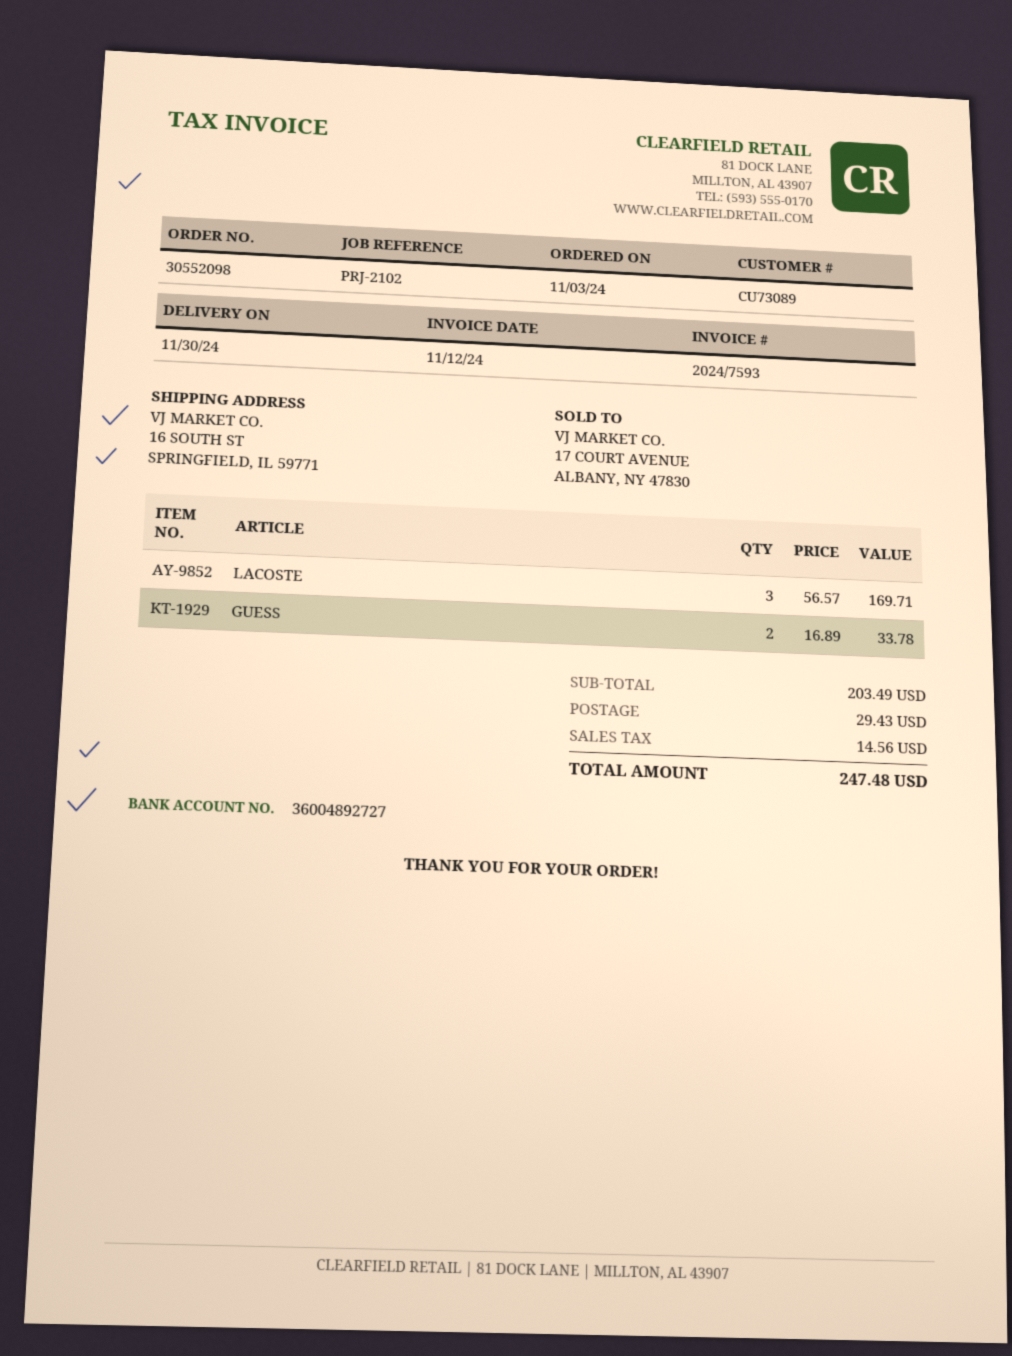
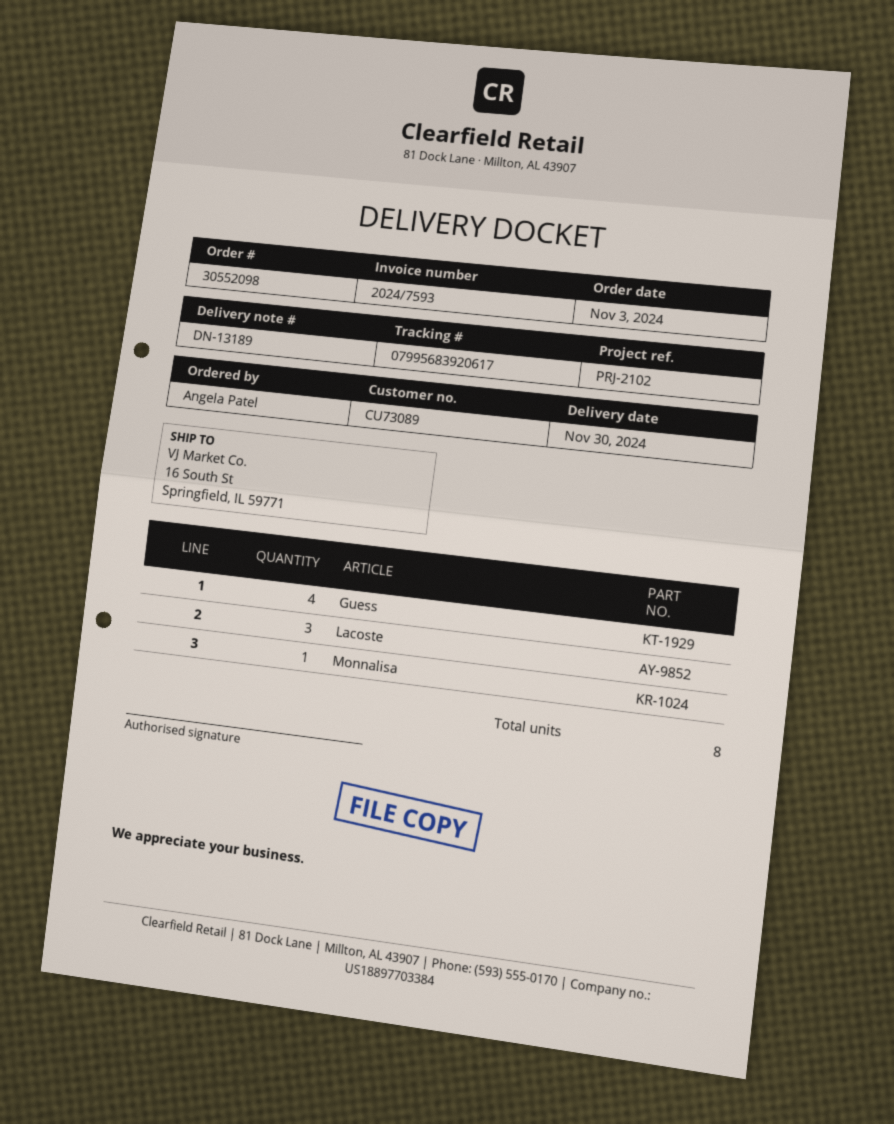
GUESS: 2 -> 4
Monnalisa: none -> 1

